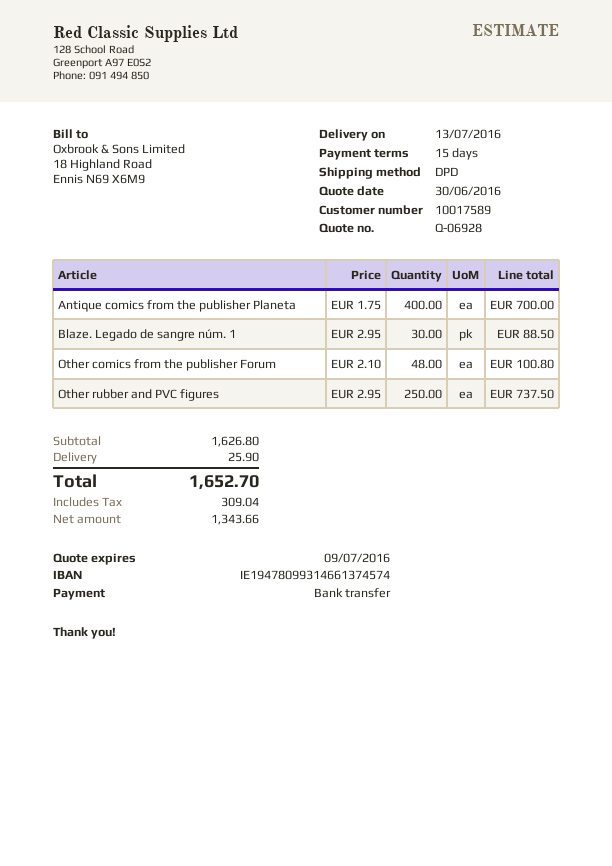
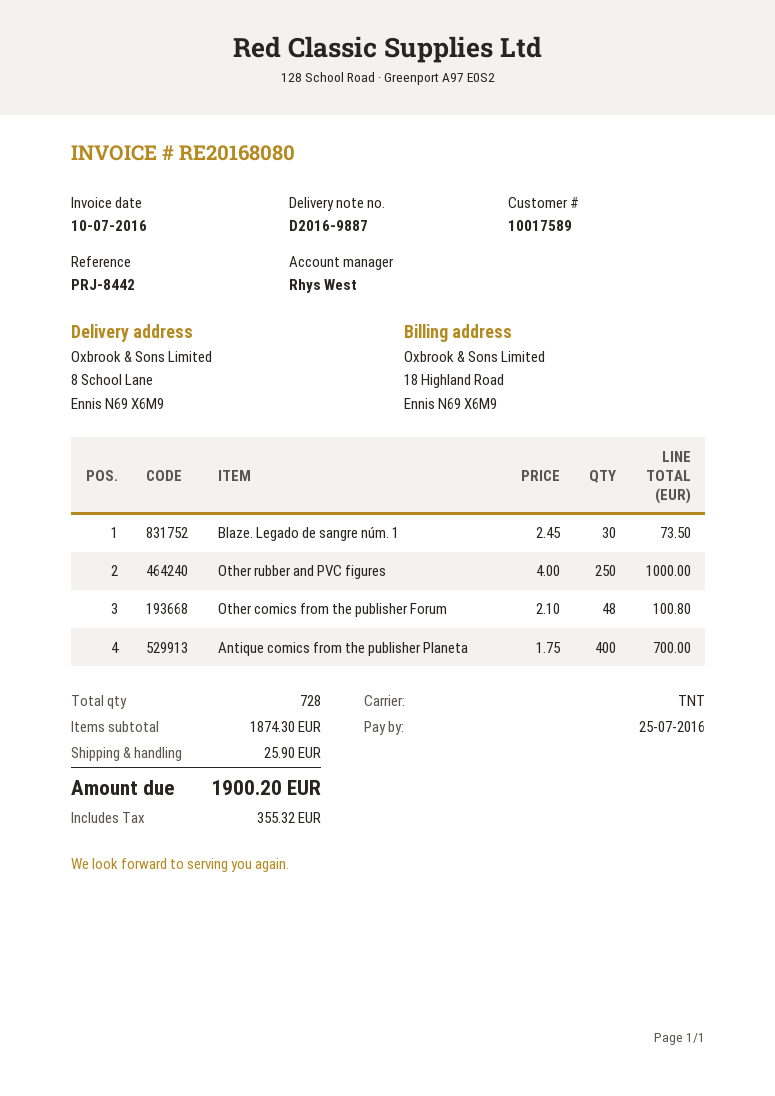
shipping method: DPD -> TNT
Blaze. Legado de sangre núm. 1: 30 x 2.95 = 88.50 -> 30 x 2.45 = 73.50
Other rubber and PVC figures: 250 x 2.95 = 737.50 -> 250 x 4.00 = 1000.00
subtotal: 1626.80 -> 1874.30
tax: 309.04 -> 355.32
total: 1652.70 -> 1900.20

